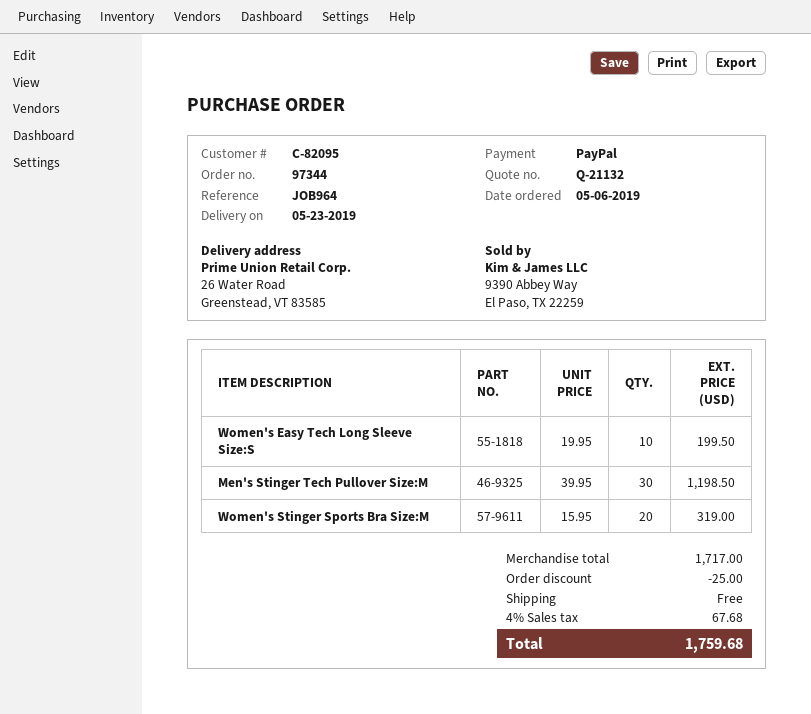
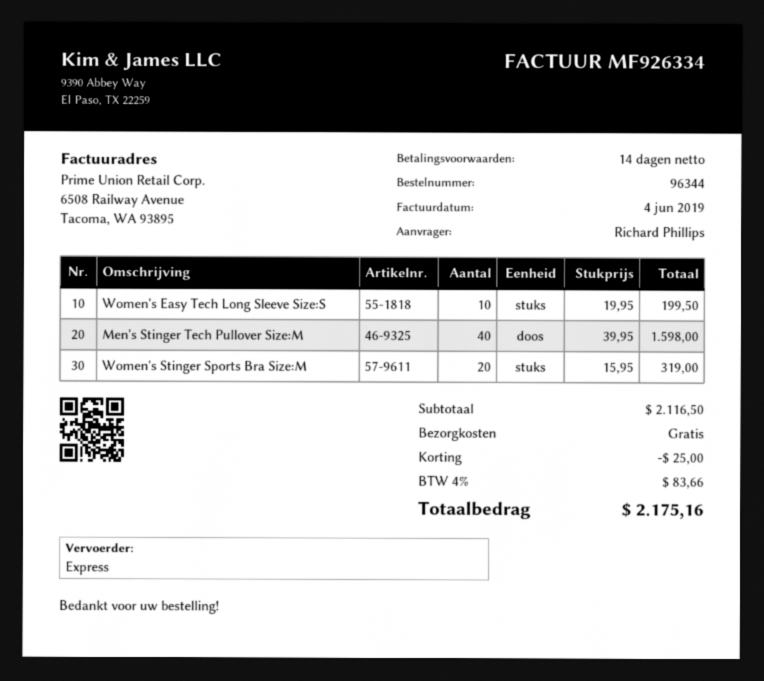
order number: 97344 -> 96344
Men's Stinger Tech Pullover Size:M: 30 x 39.95 = 1198.50 -> 40 x 39.95 = 1598.00
subtotal: 1717.00 -> 2116.50
tax: 4% = 67.68 -> 4% = 83.66
total: 1759.68 -> 2175.16

